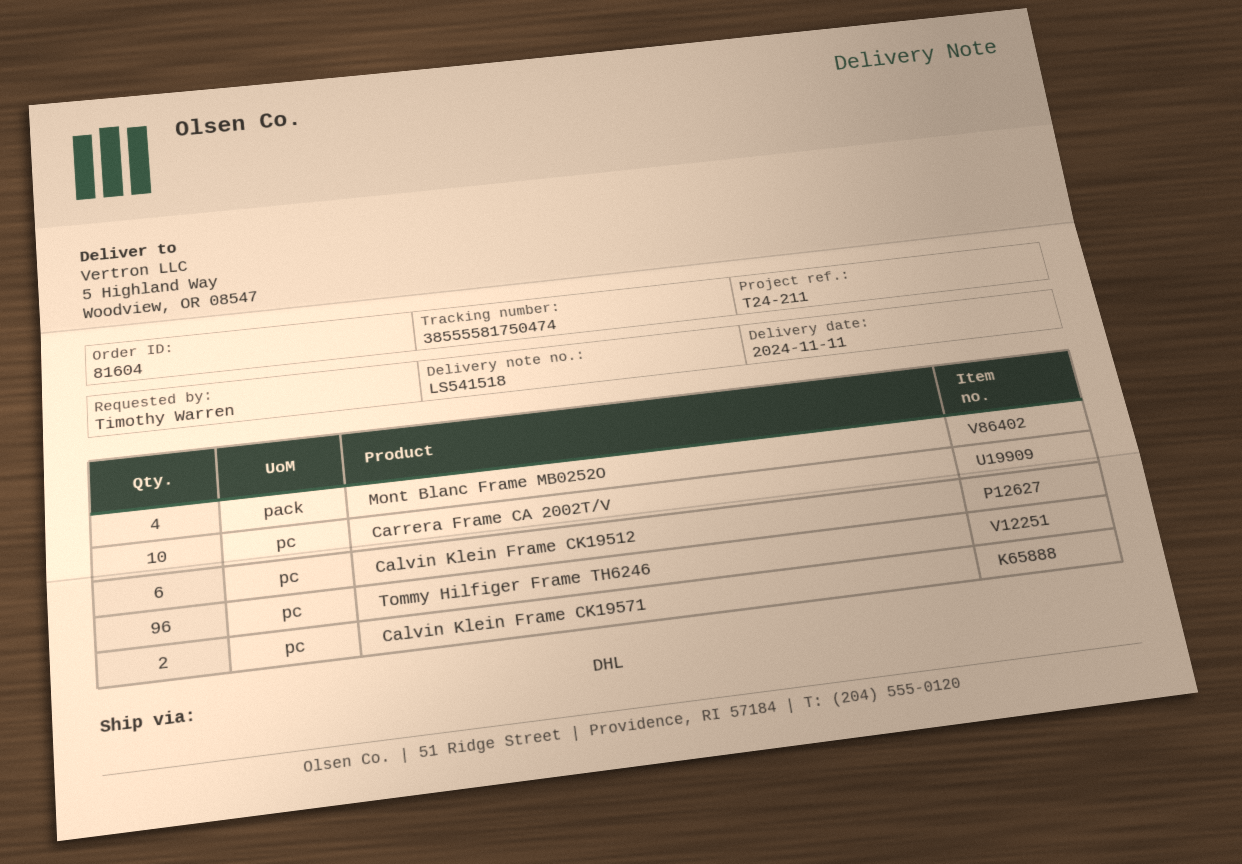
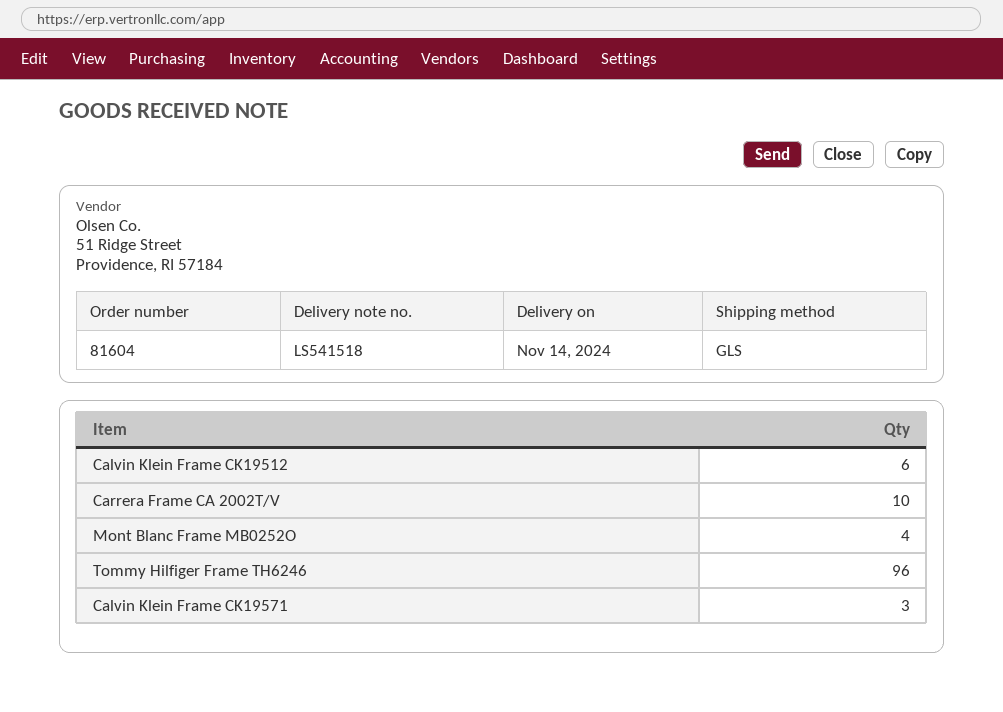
delivery date: 2024-11-11 -> 2024-11-14
shipping method: DHL -> GLS
Calvin Klein Frame CK19571: 2 -> 3

